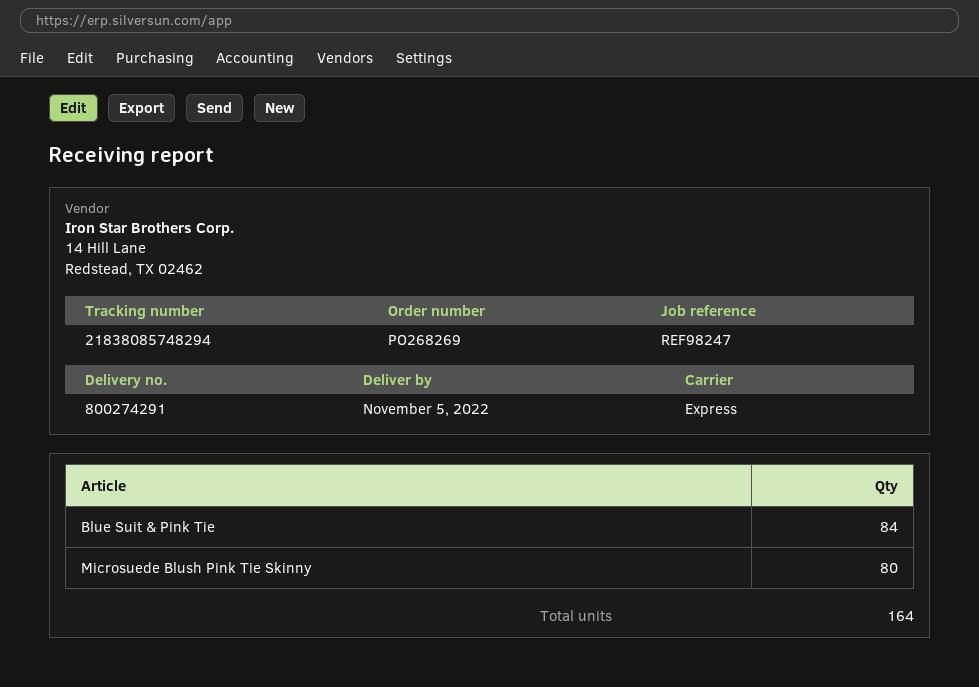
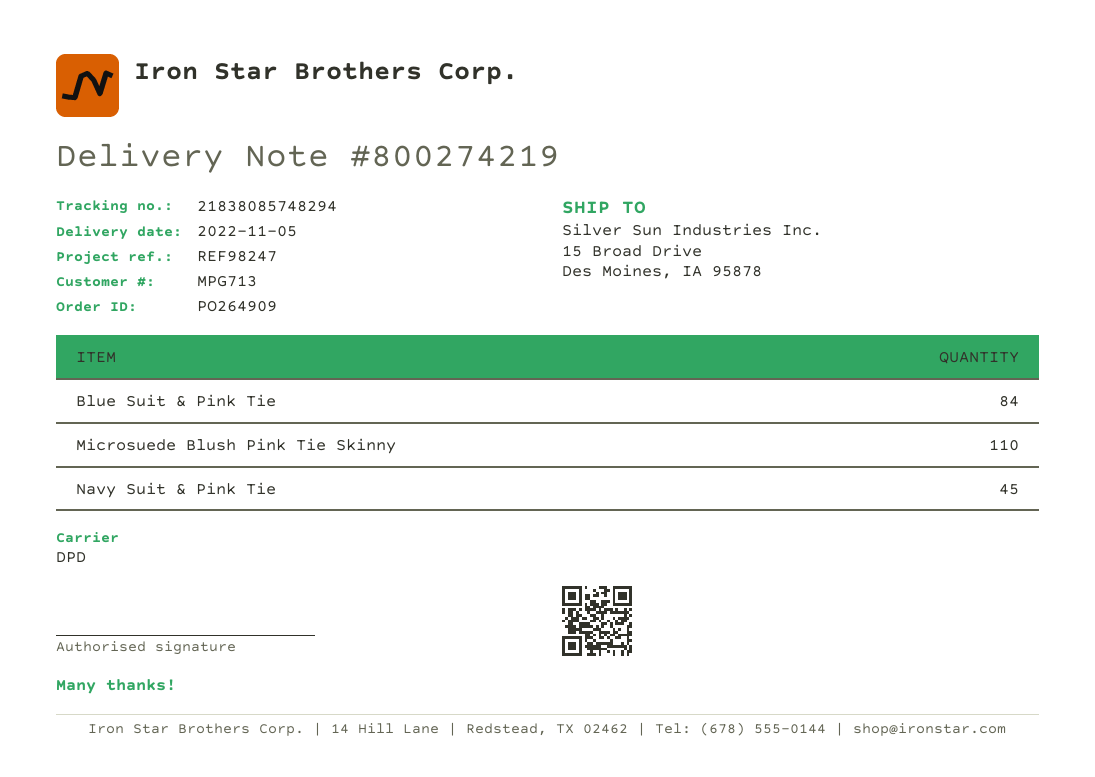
order number: PO268269 -> PO264909
delivery note number: 800274291 -> 800274219
shipping method: express -> DPD
Microsuede Blush Pink Tie Skinny: 80 -> 110
Navy Suit & Pink Tie: none -> 45

